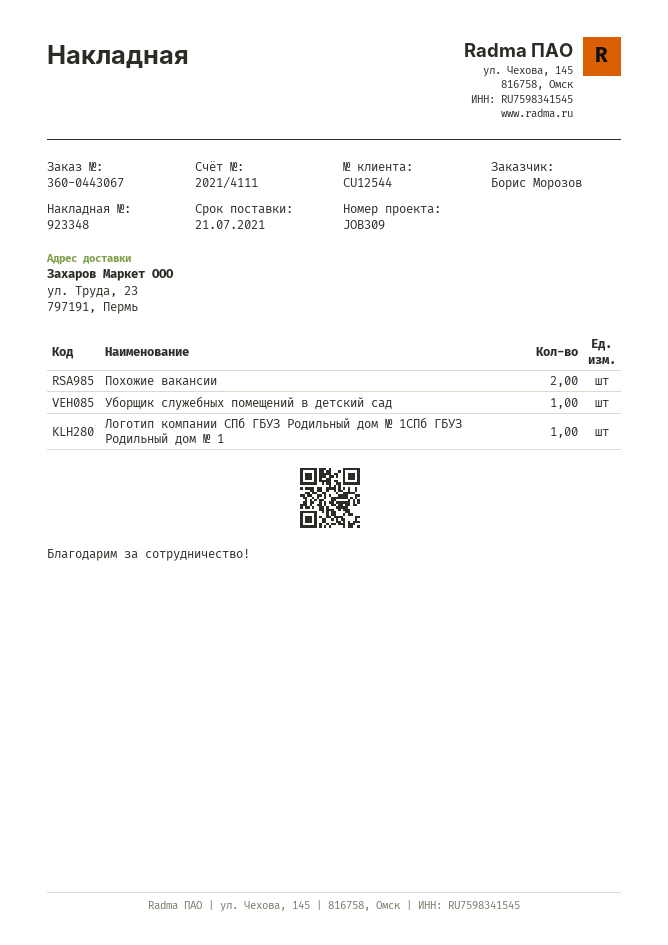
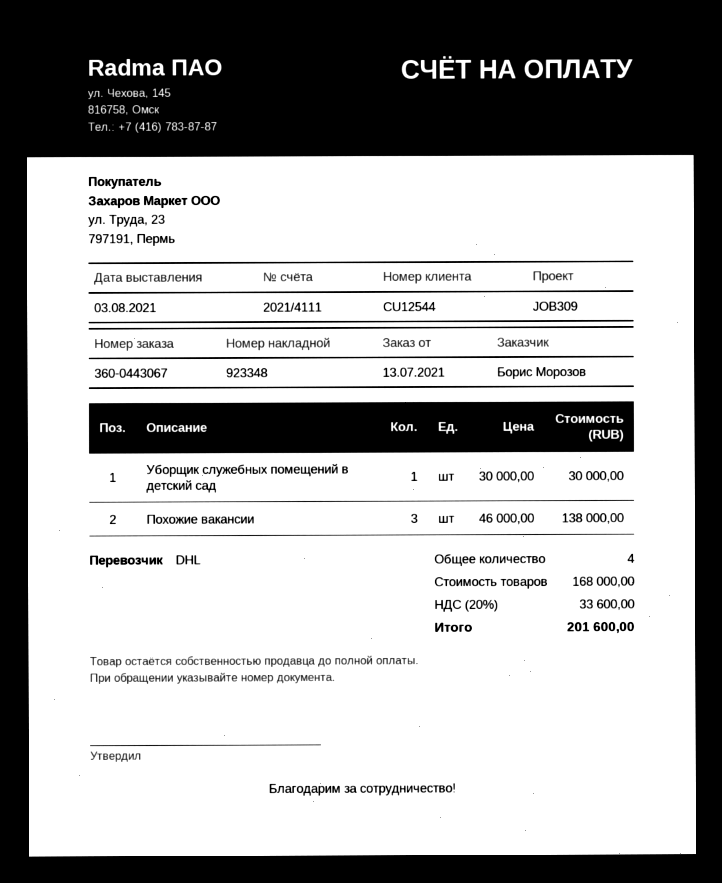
Похожие вакансии: 2 -> 3
Логотип компании СПб ГБУЗ Родильный дом № 1СПб ГБУЗ Родильный дом № 1: 1 -> none

